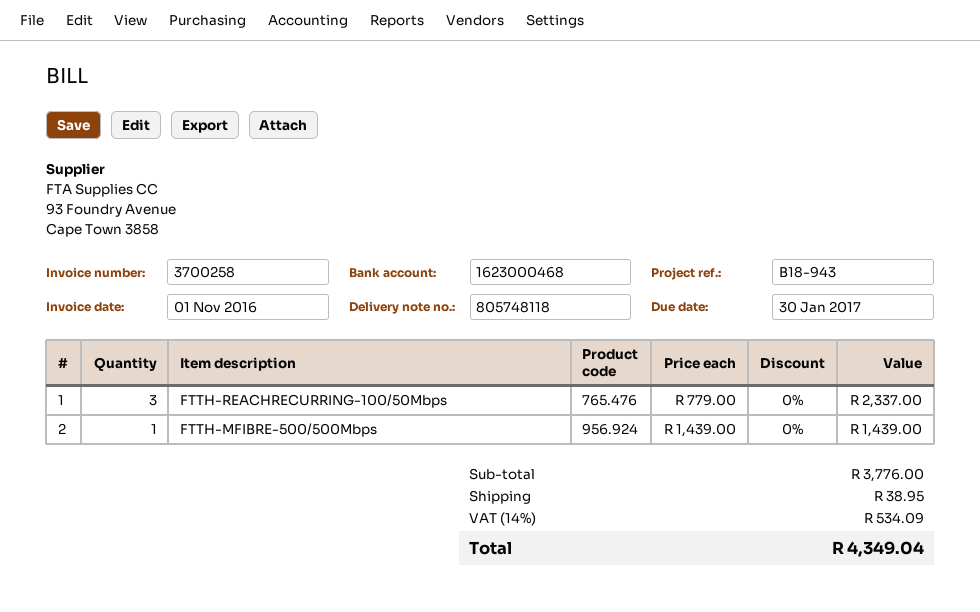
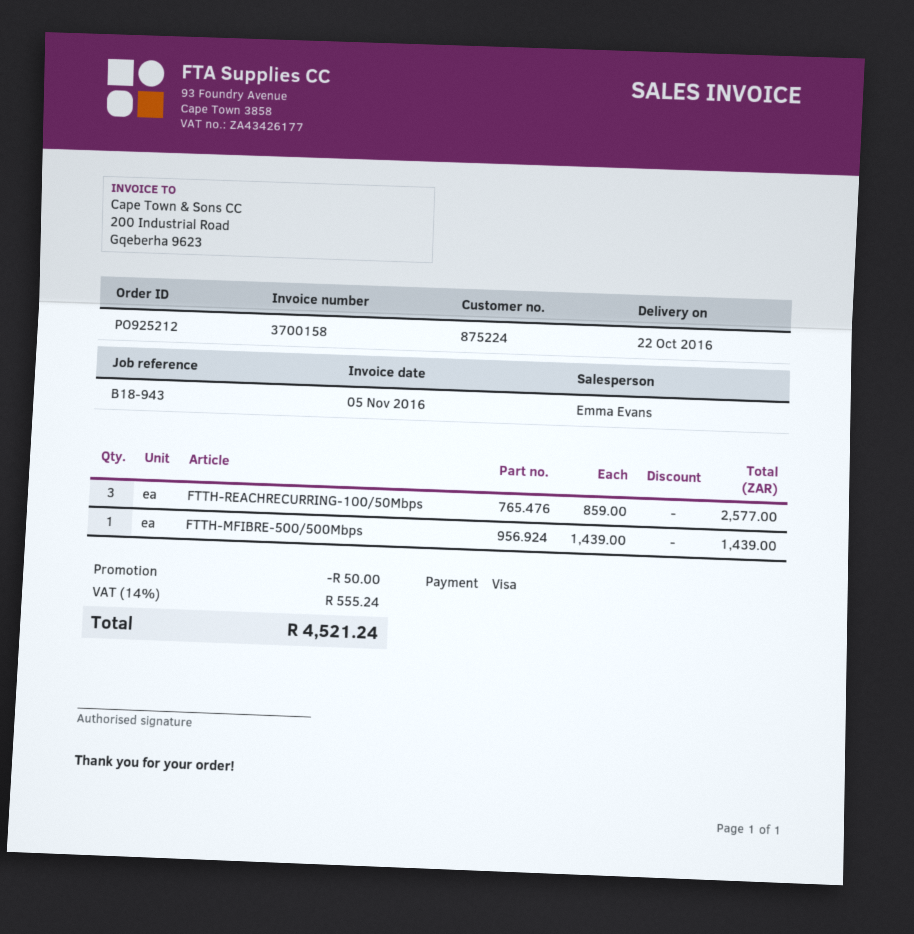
invoice number: 3700258 -> 3700158
invoice date: 2016-11-01 -> 2016-11-05
FTTH-REACHRECURRING-100/50Mbps: 3 x 779.00 = 2337.00 -> 3 x 859.00 = 2577.00
discount: none -> 50.00
shipping: 38.95 -> none
tax: 14% = 534.09 -> 14% = 555.24
total: 4349.04 -> 4521.24

